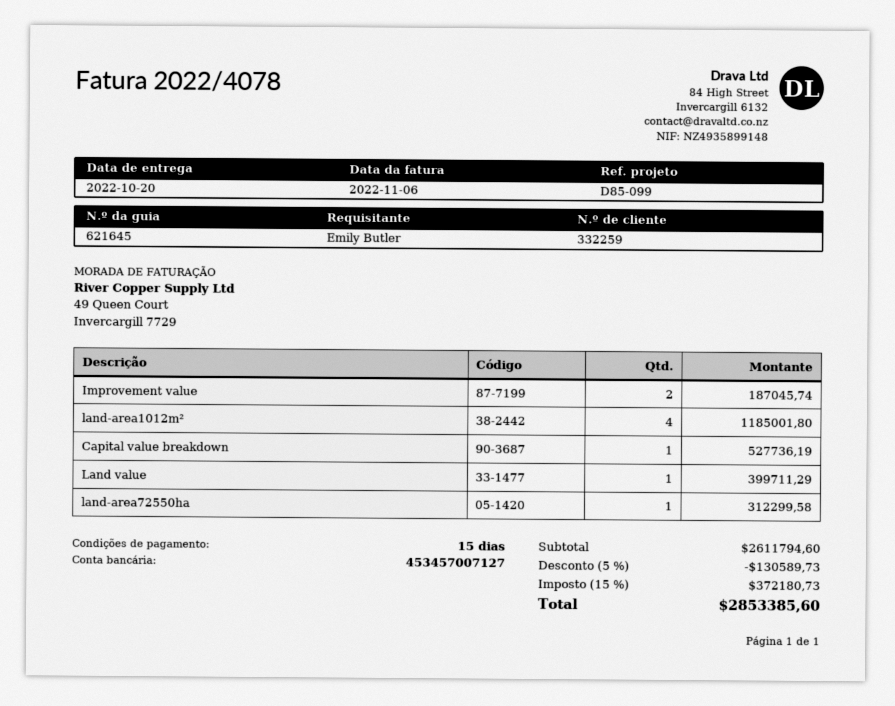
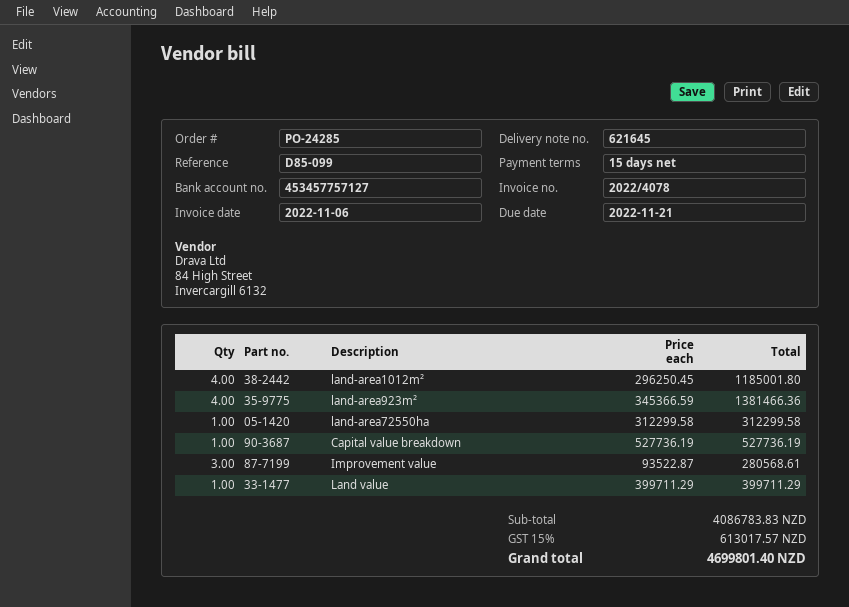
bank account: 453457007127 -> 453457757127
Improvement value: 2 for 187045.74 -> 3 for 280568.61
land-area923m²: none -> 4 for 1381466.36
subtotal: 2611794.60 -> 4086783.83
discount: 5% = 130589.73 -> none
tax: 15% = 372180.73 -> 15% = 613017.57
total: 2853385.60 -> 4699801.40

